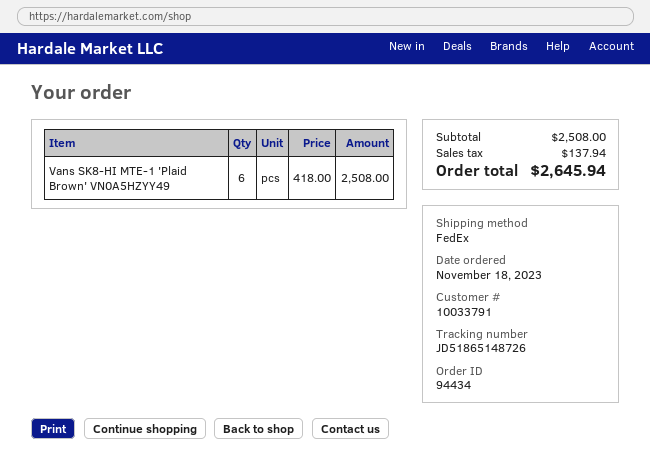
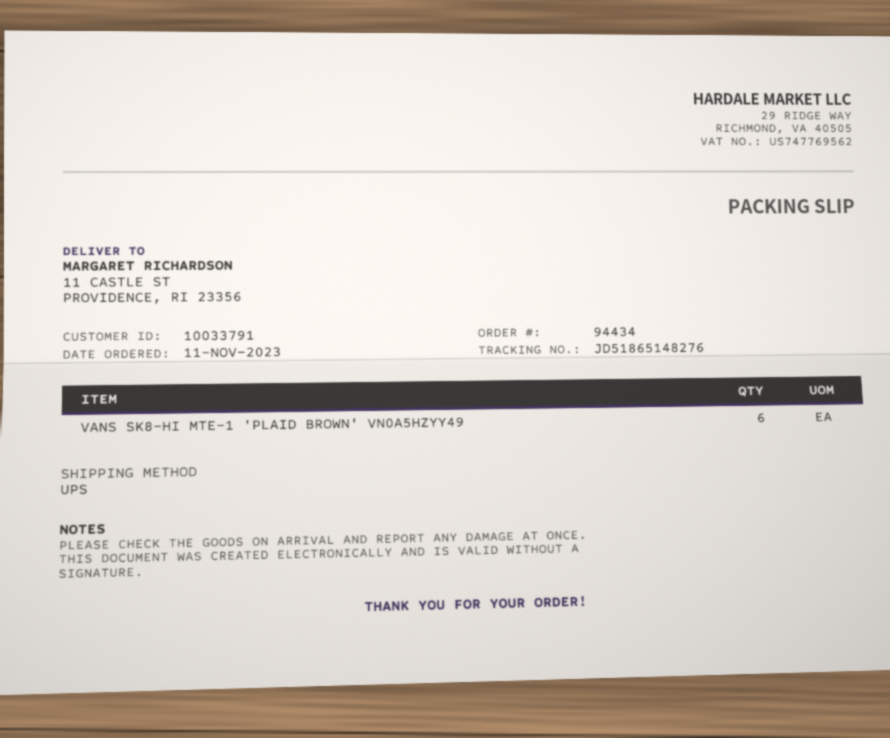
order date: 2023-11-18 -> 2023-11-11
shipping method: FedEx -> UPS
tracking number: JD51865148726 -> JD51865148276

